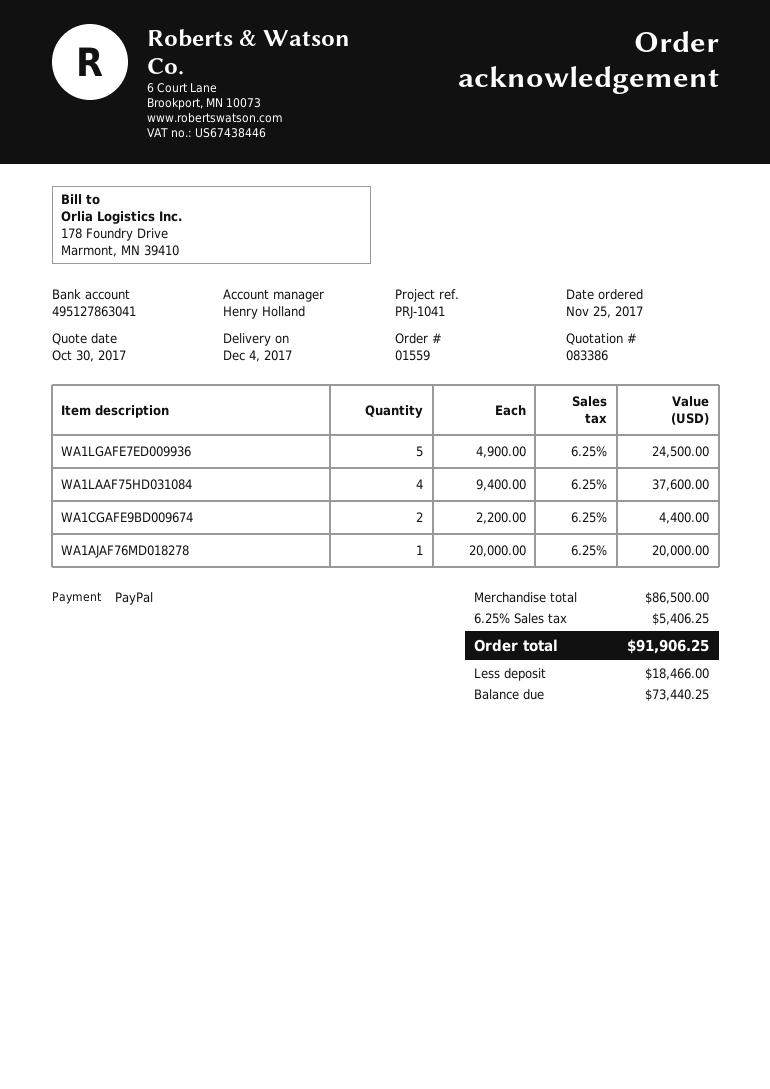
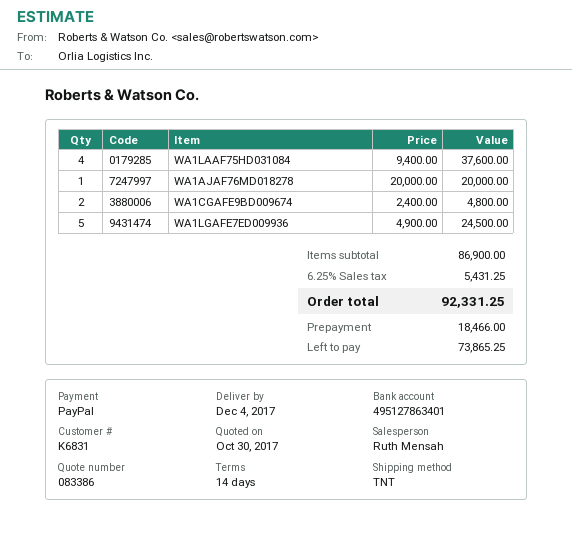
sales rep: Henry Holland -> Ruth Mensah
bank account: 495127863041 -> 495127863401
WA1CGAFE9BD009674: 2 x 2200.00 = 4400.00 -> 2 x 2400.00 = 4800.00
subtotal: 86500.00 -> 86900.00
tax: 6.25% = 5406.25 -> 6.25% = 5431.25
total: 91906.25 -> 92331.25
balance: 73440.25 -> 73865.25

